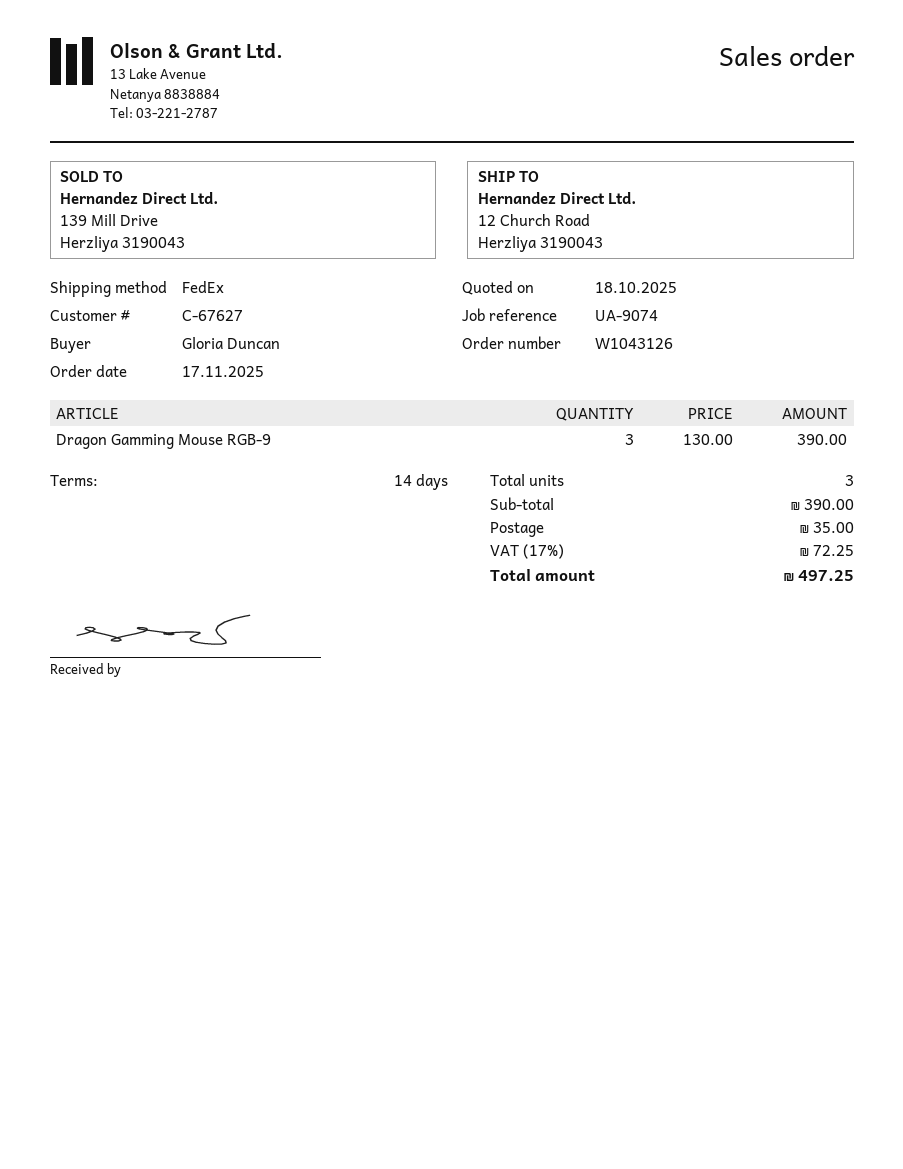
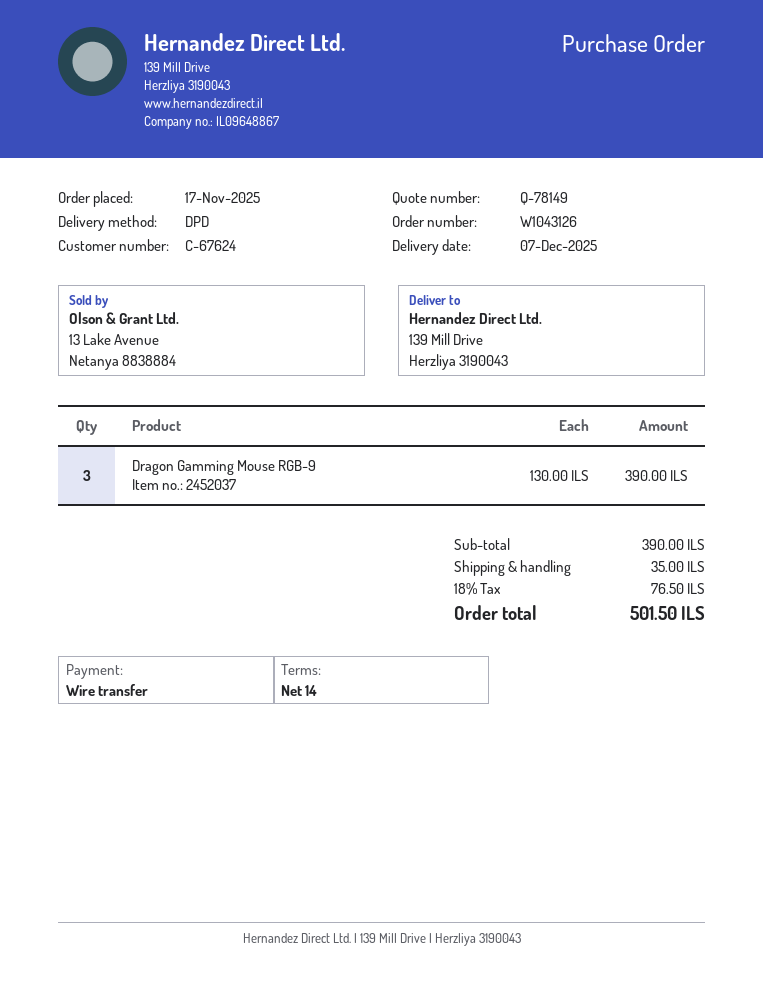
customer number: C-67627 -> C-67624
shipping method: FedEx -> DPD
ship to: 12 Church Road, Herzliya 3190043 -> 139 Mill Drive, Herzliya 3190043
tax: 17% = 72.25 -> 18% = 76.50
total: 497.25 -> 501.50

